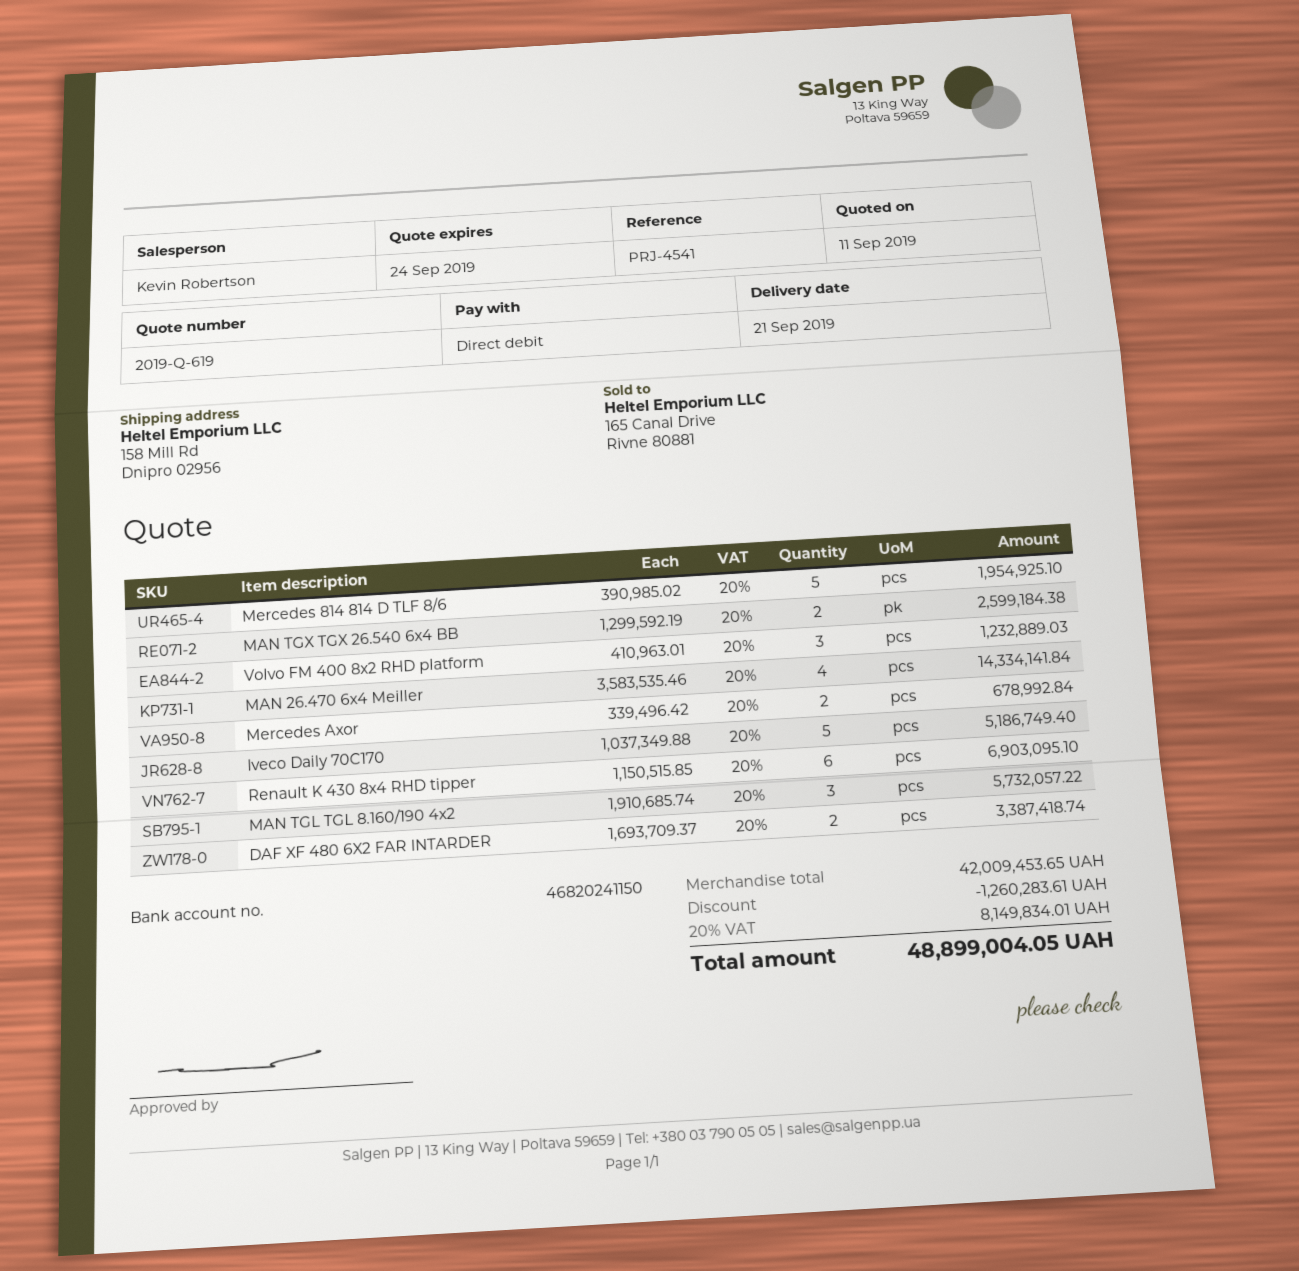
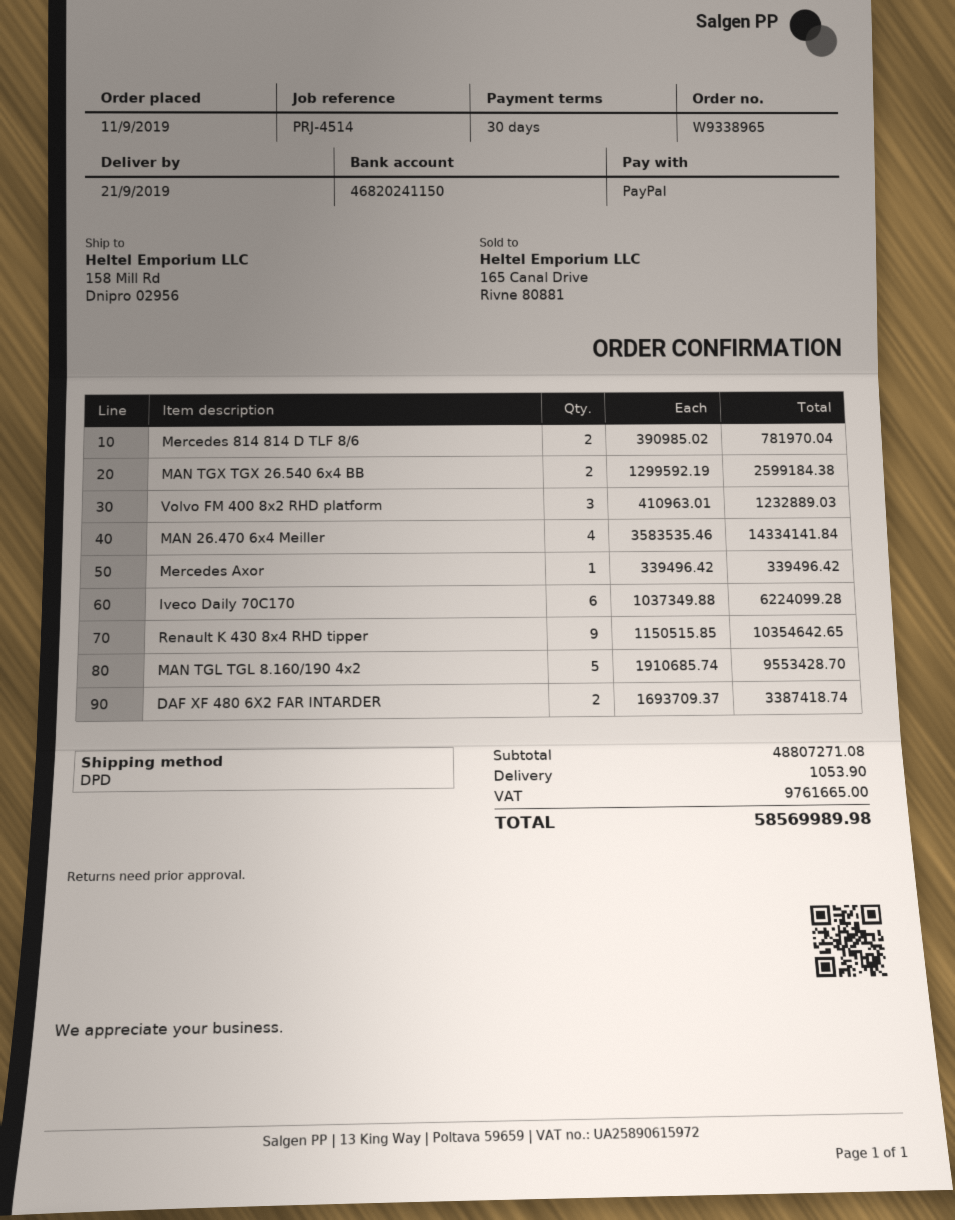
reference: PRJ-4541 -> PRJ-4514
payment method: direct debit -> PayPal
Mercedes 814 814 D TLF 8/6: 5 x 390985.02 = 1954925.10 -> 2 x 390985.02 = 781970.04
Mercedes Axor: 2 x 339496.42 = 678992.84 -> 1 x 339496.42 = 339496.42
Iveco Daily 70C170: 5 x 1037349.88 = 5186749.40 -> 6 x 1037349.88 = 6224099.28
Renault K 430 8x4 RHD tipper: 6 x 1150515.85 = 6903095.10 -> 9 x 1150515.85 = 10354642.65
MAN TGL TGL 8.160/190 4x2: 3 x 1910685.74 = 5732057.22 -> 5 x 1910685.74 = 9553428.70
subtotal: 42009453.65 -> 48807271.08
discount: 1260283.61 -> none
shipping: none -> 1053.90
tax: 8149834.01 -> 9761665.00
total: 48899004.05 -> 58569989.98

